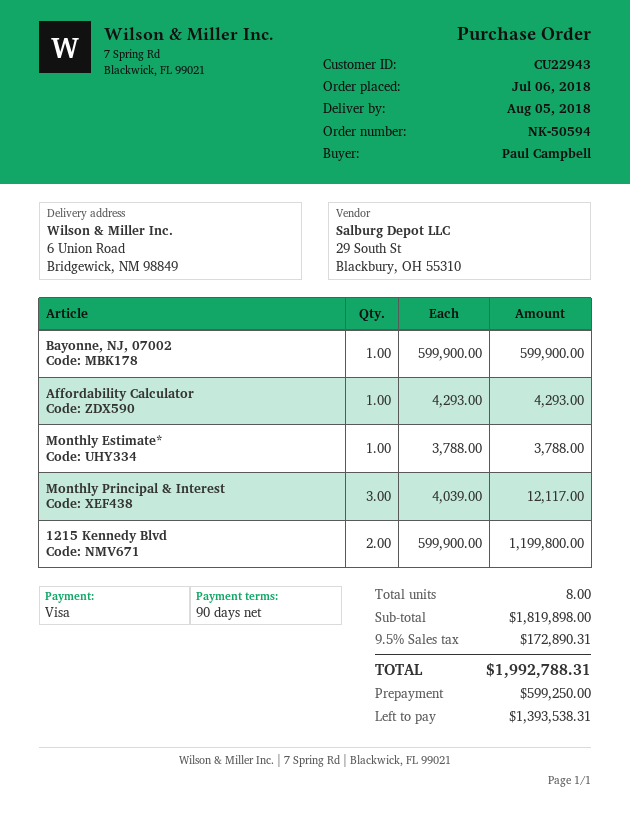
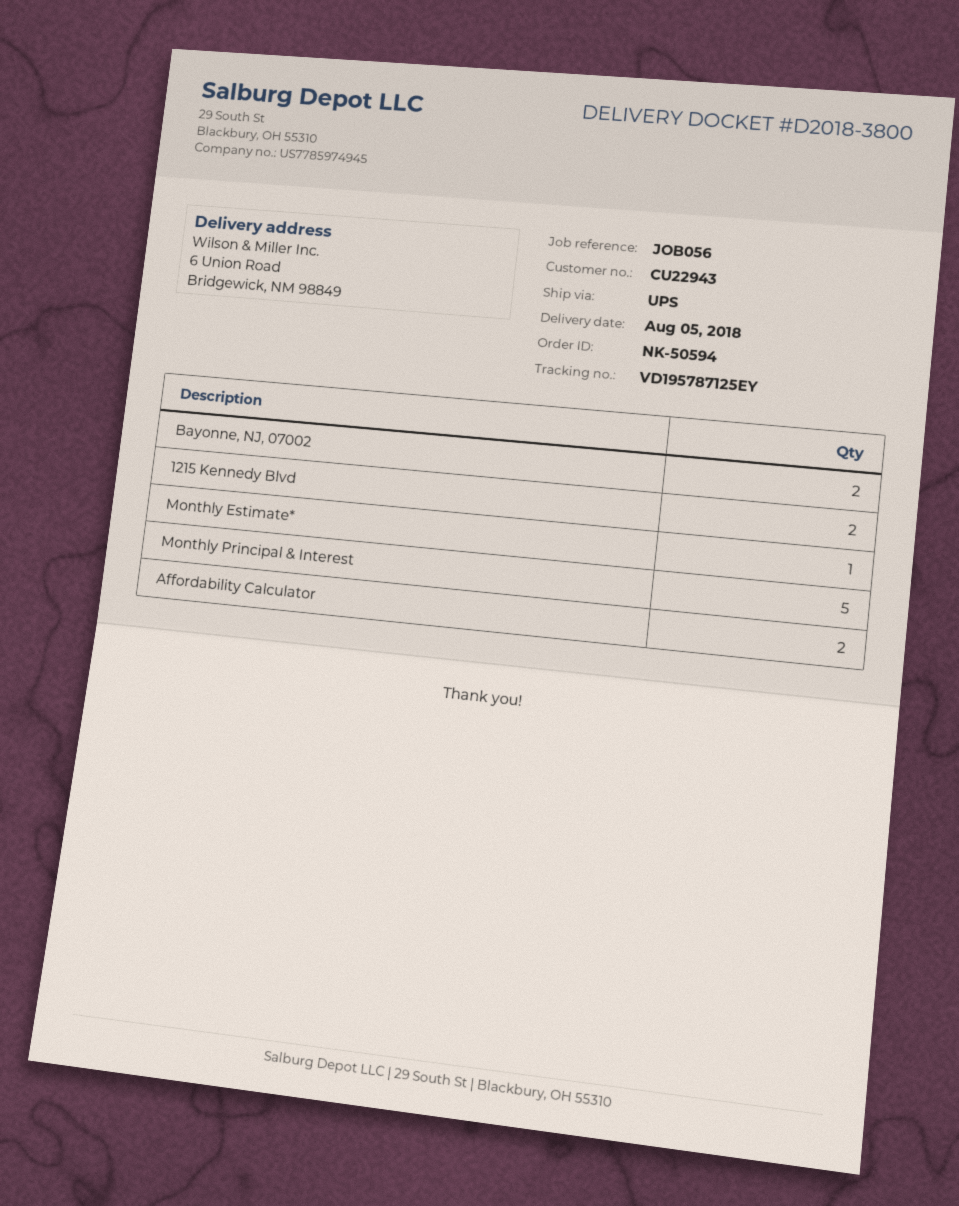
Bayonne, NJ, 07002: 1 -> 2
Affordability Calculator: 1 -> 2
Monthly Principal & Interest: 3 -> 5

